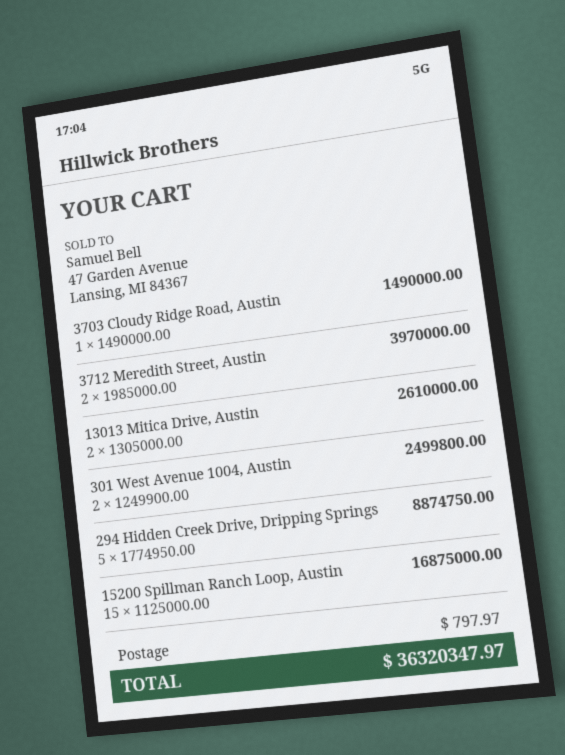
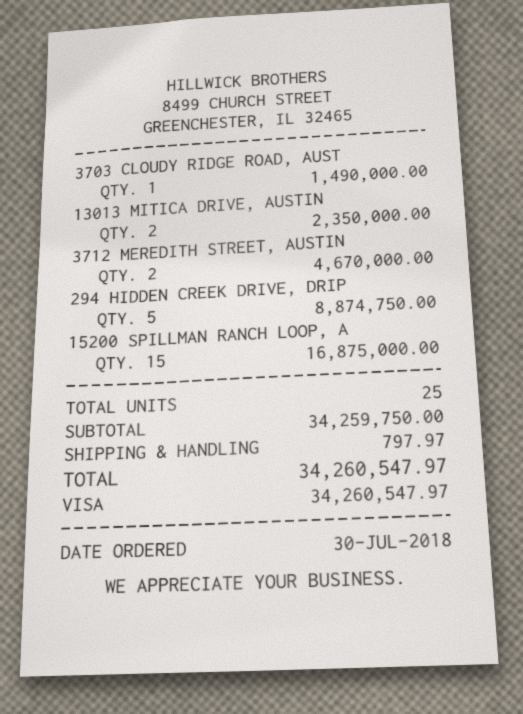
3712 Meredith Street, Austin: 2 for 3970000.00 -> 2 for 4670000.00
13013 Mitica Drive, Austin: 2 for 2610000.00 -> 2 for 2350000.00
301 West Avenue 1004, Austin: 2 for 2499800.00 -> none
total: 36320347.97 -> 34260547.97

